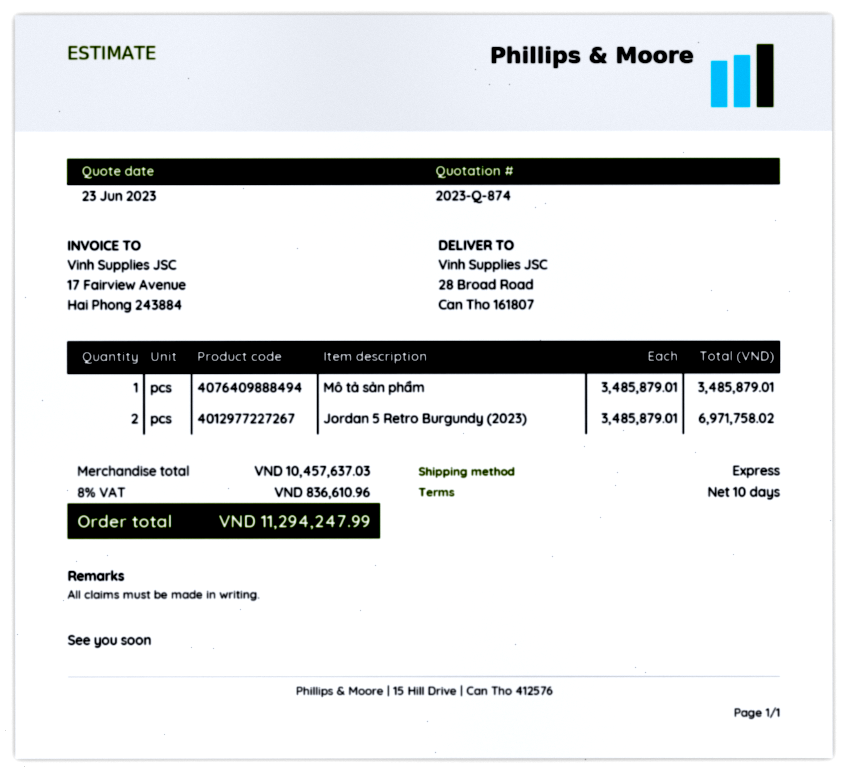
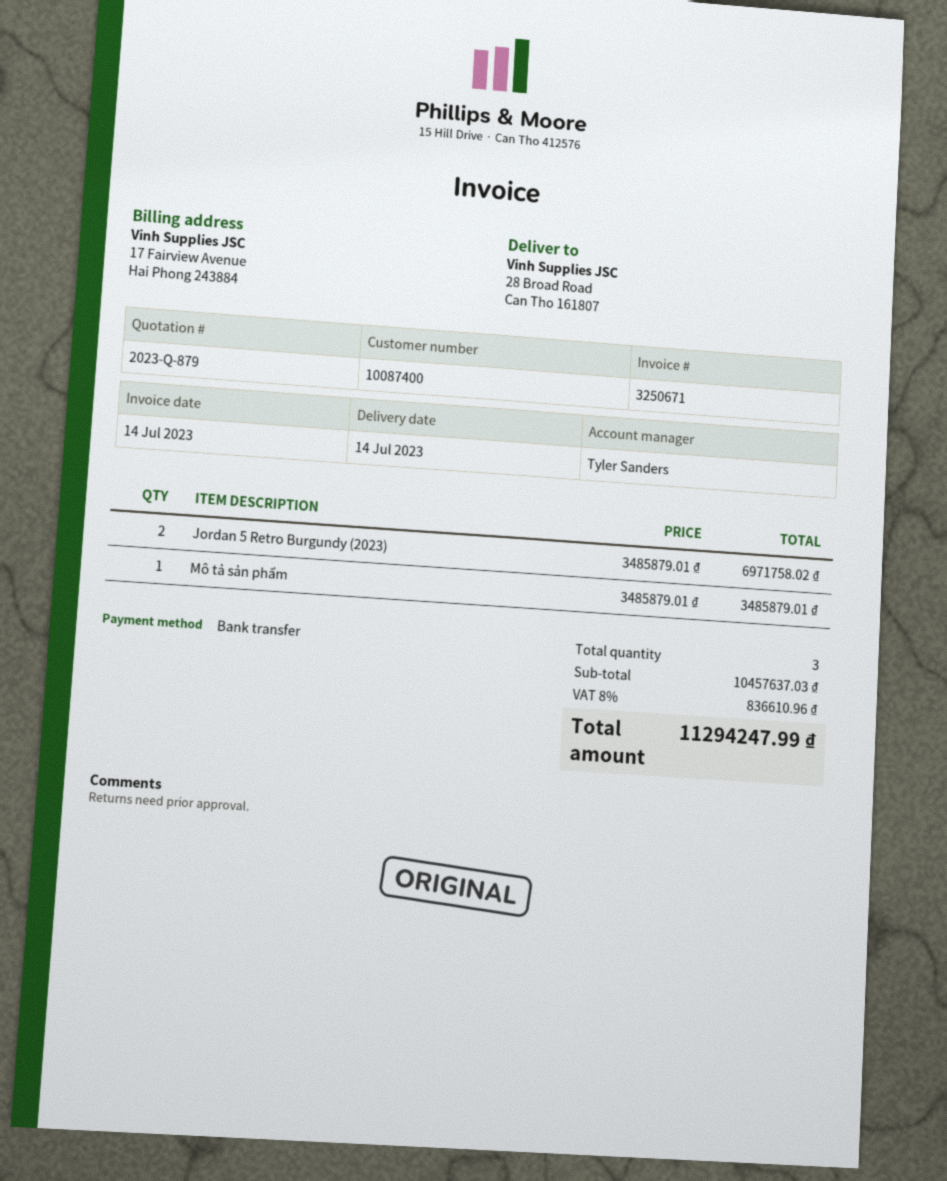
quote number: 2023-Q-874 -> 2023-Q-879

